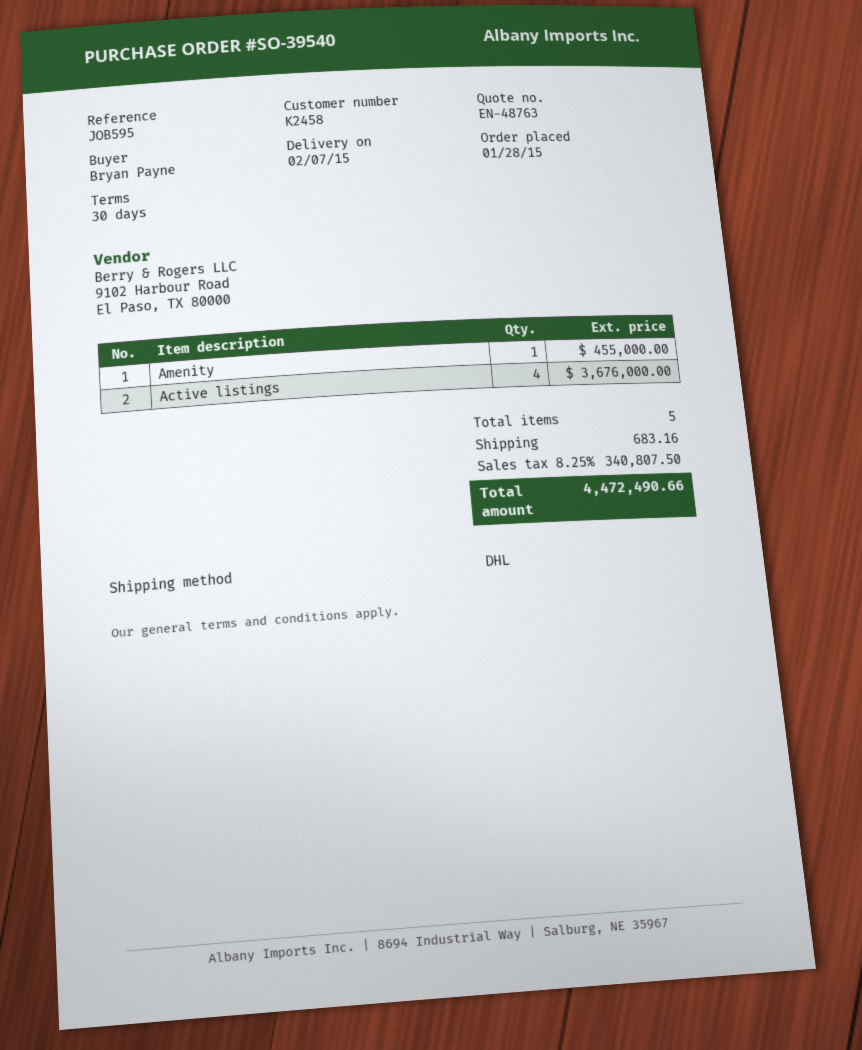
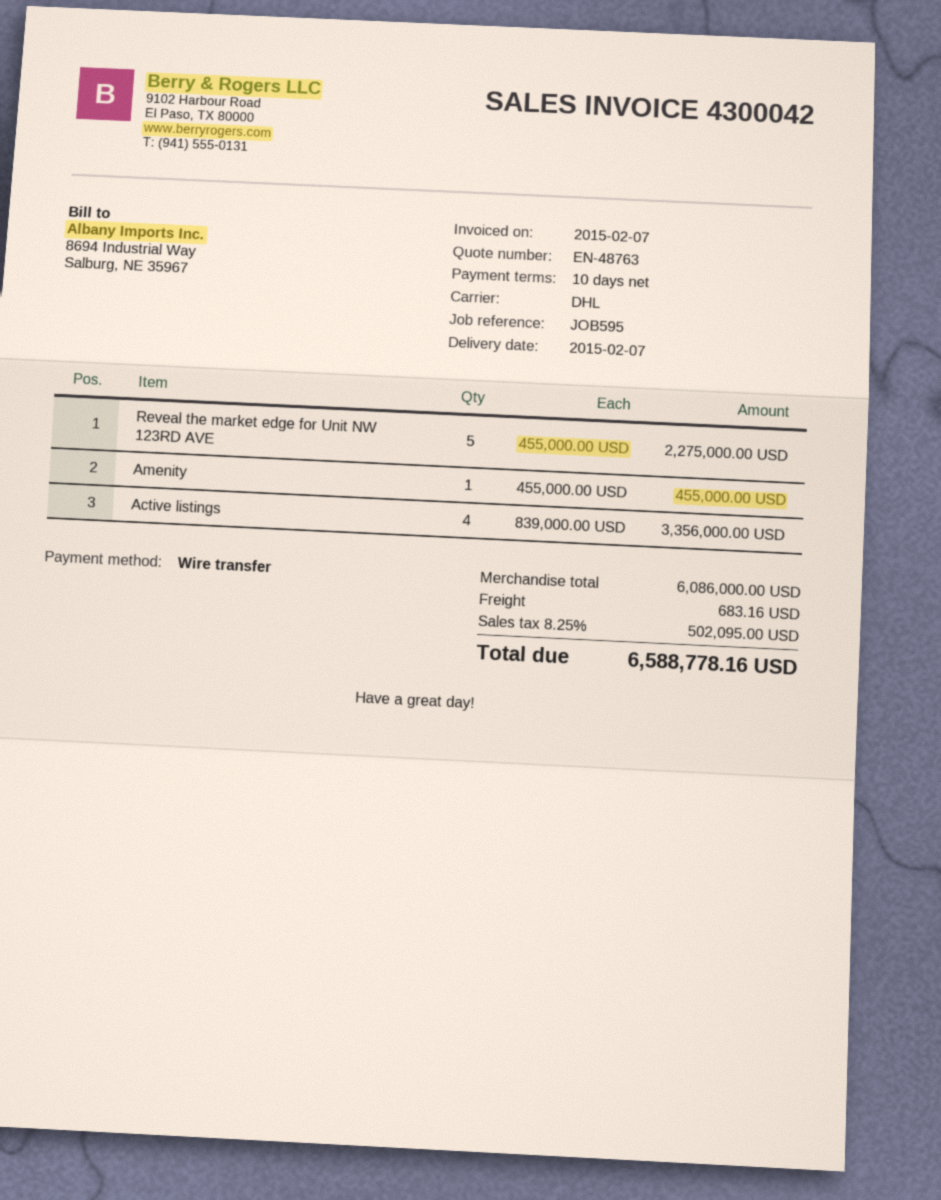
payment terms: 30 days -> 10 days
Active listings: 4 for 3676000.00 -> 4 for 3356000.00
Reveal the market edge for Unit NW 123RD AVE: none -> 5 for 2275000.00
tax: 8.25% = 340807.50 -> 8.25% = 502095.00
total: 4472490.66 -> 6588778.16

